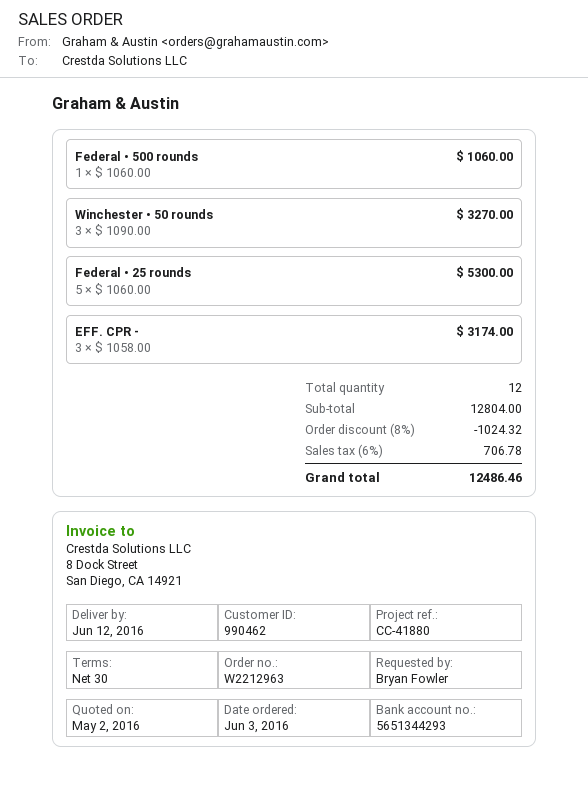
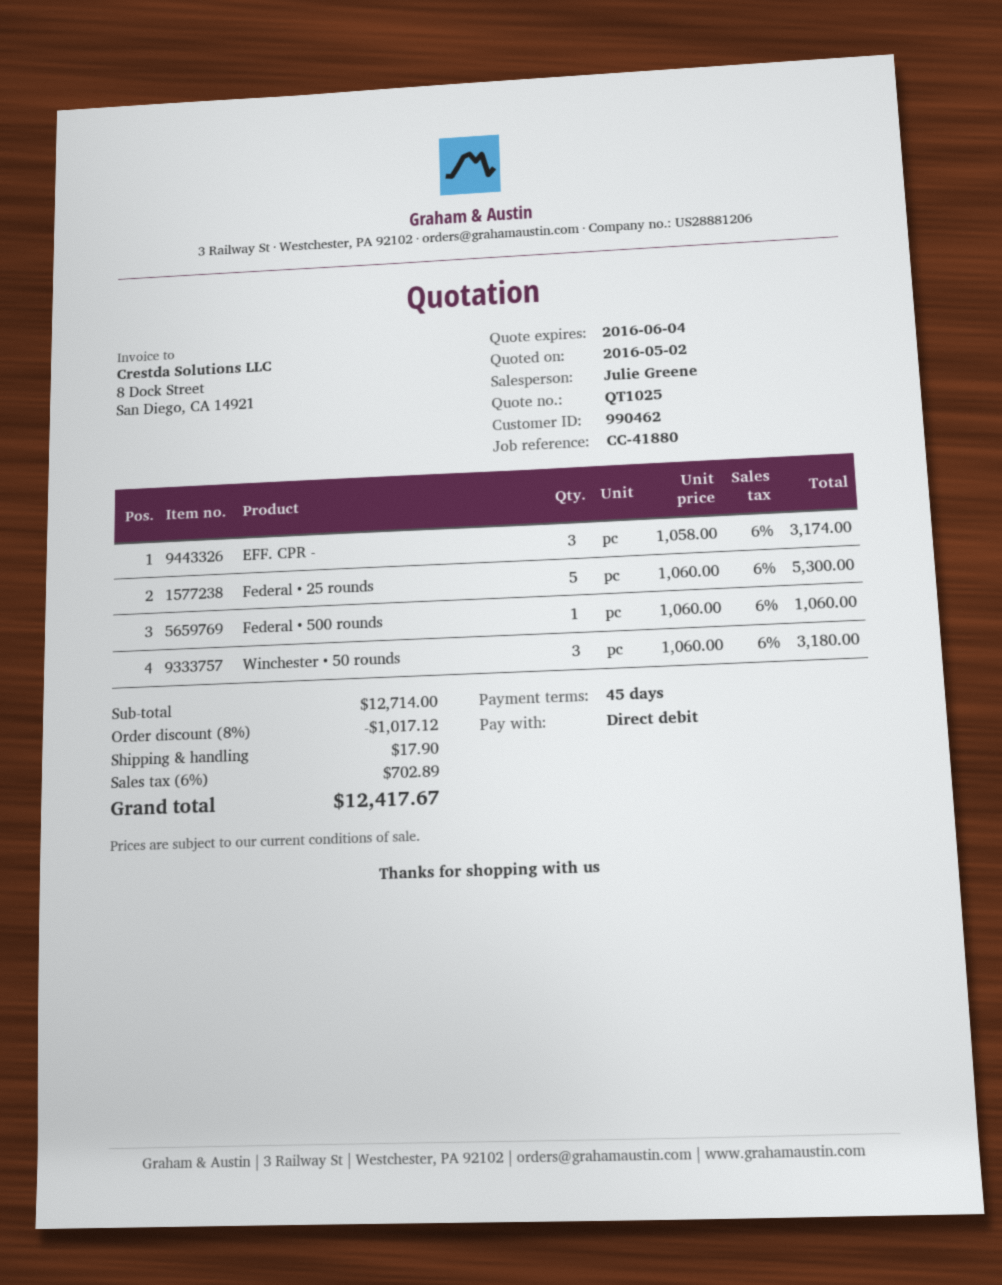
payment terms: 30 days -> 45 days
Winchester • 50 rounds: 3 x 1090.00 = 3270.00 -> 3 x 1060.00 = 3180.00
subtotal: 12804.00 -> 12714.00
discount: 8% = 1024.32 -> 8% = 1017.12
shipping: none -> 17.90
tax: 6% = 706.78 -> 6% = 702.89
total: 12486.46 -> 12417.67

